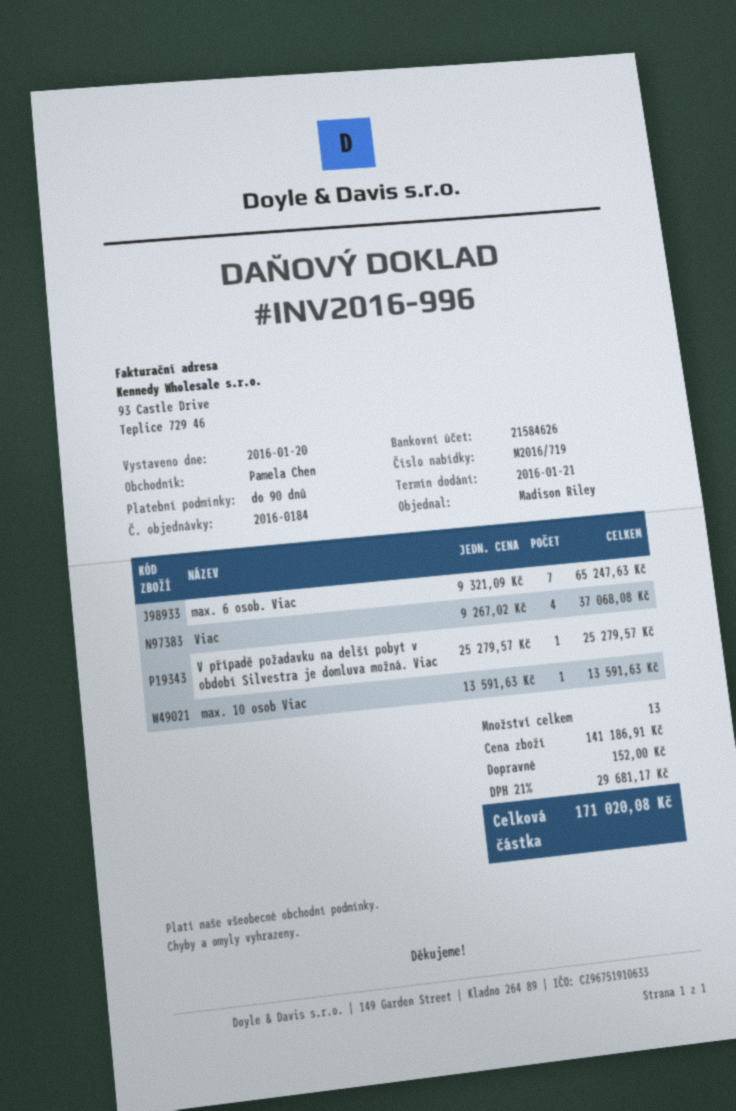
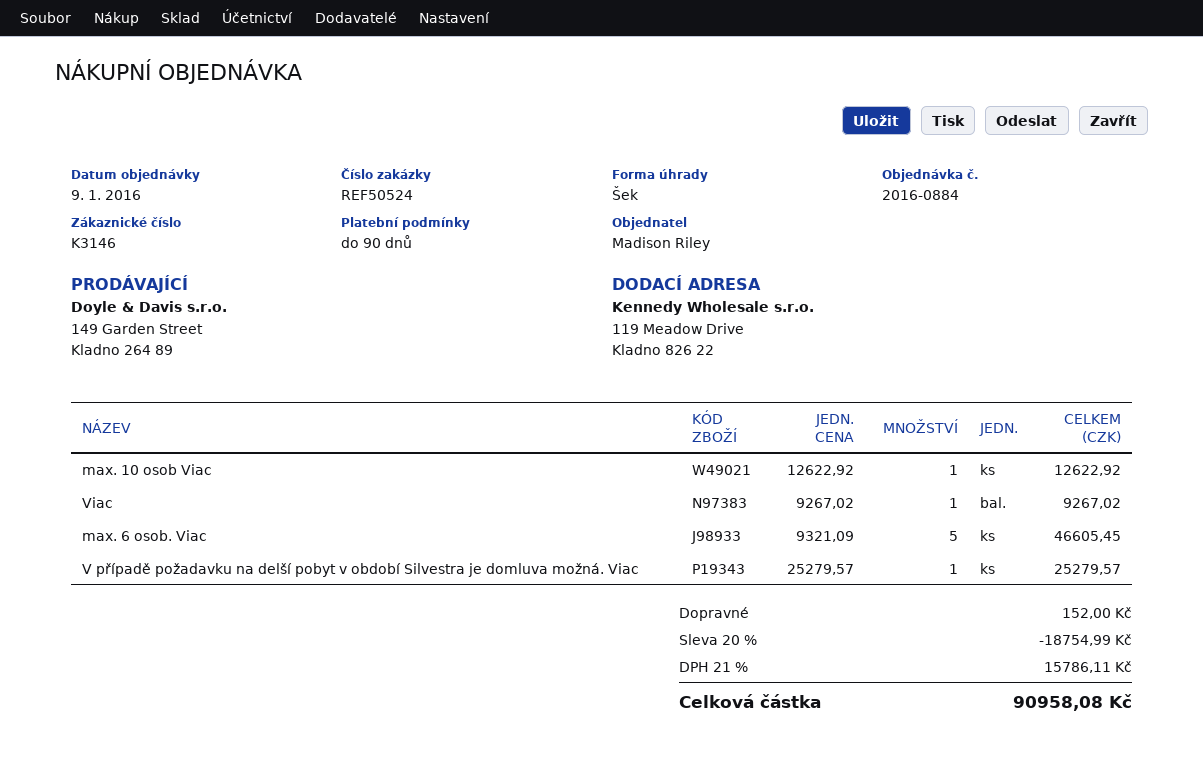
order number: 2016-0184 -> 2016-0884
max. 6 osob. Viac: 7 x 9321.09 = 65247.63 -> 5 x 9321.09 = 46605.45
Viac: 4 x 9267.02 = 37068.08 -> 1 x 9267.02 = 9267.02
max. 10 osob Viac: 1 x 13591.63 = 13591.63 -> 1 x 12622.92 = 12622.92
discount: none -> 20% = 18754.99
tax: 21% = 29681.17 -> 21% = 15786.11
total: 171020.08 -> 90958.08

